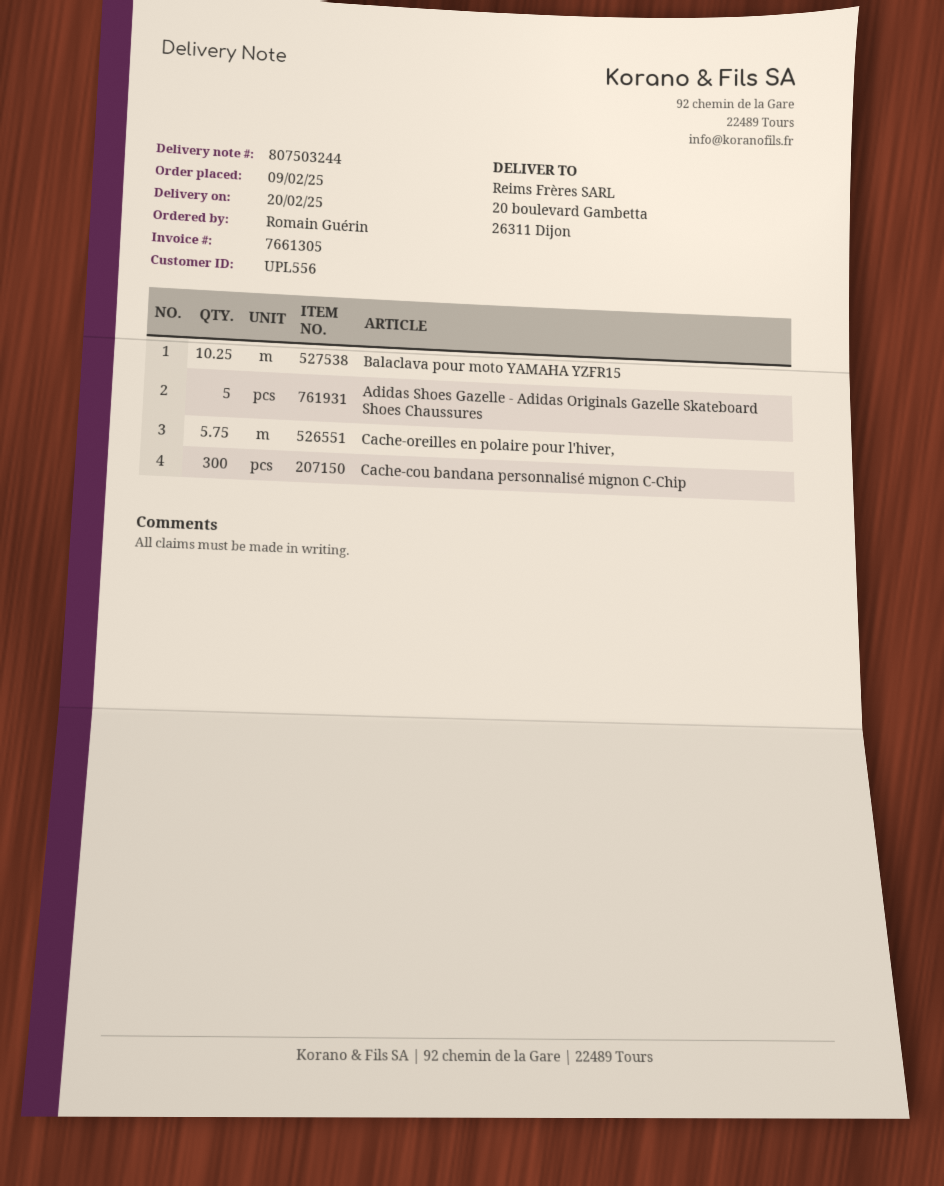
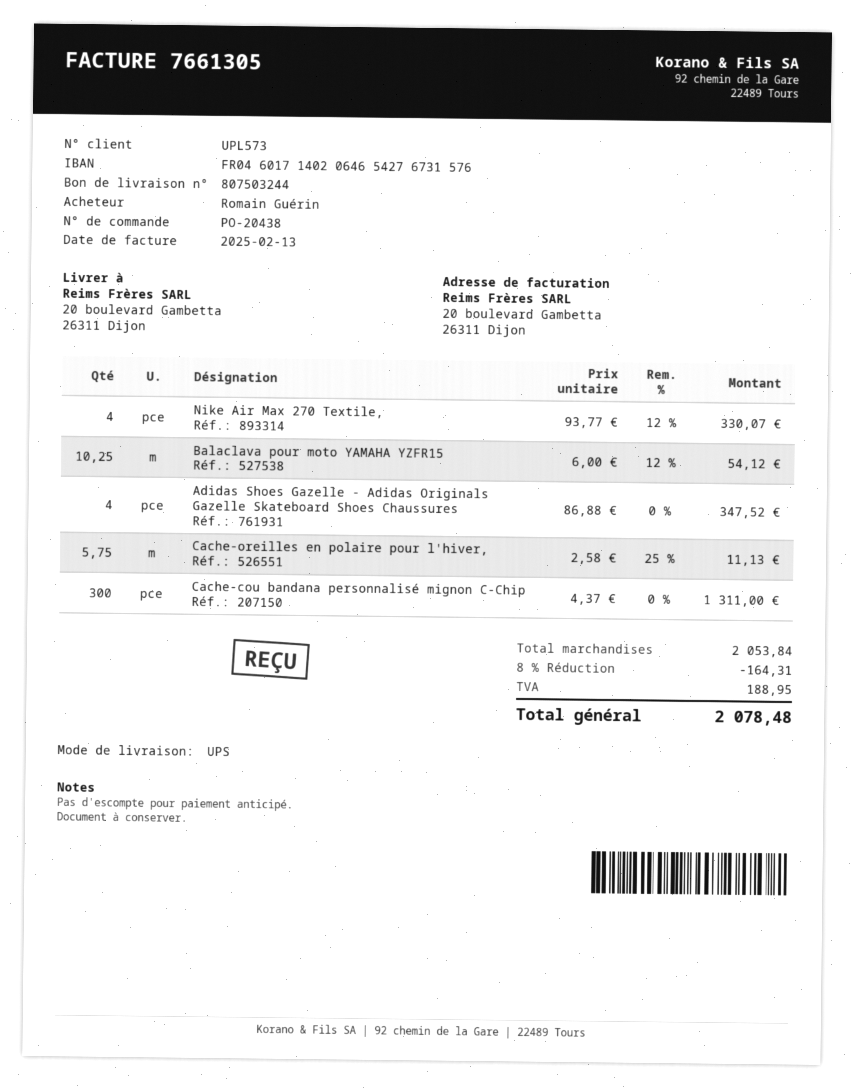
customer number: UPL556 -> UPL573
Adidas Shoes Gazelle - Adidas Originals Gazelle Skateboard Shoes Chaussures: 5 -> 4
Nike Air Max 270 Textile,: none -> 4

